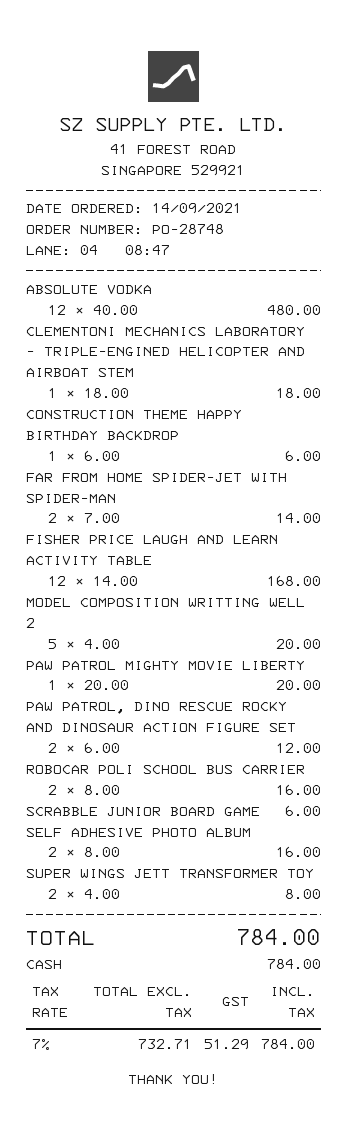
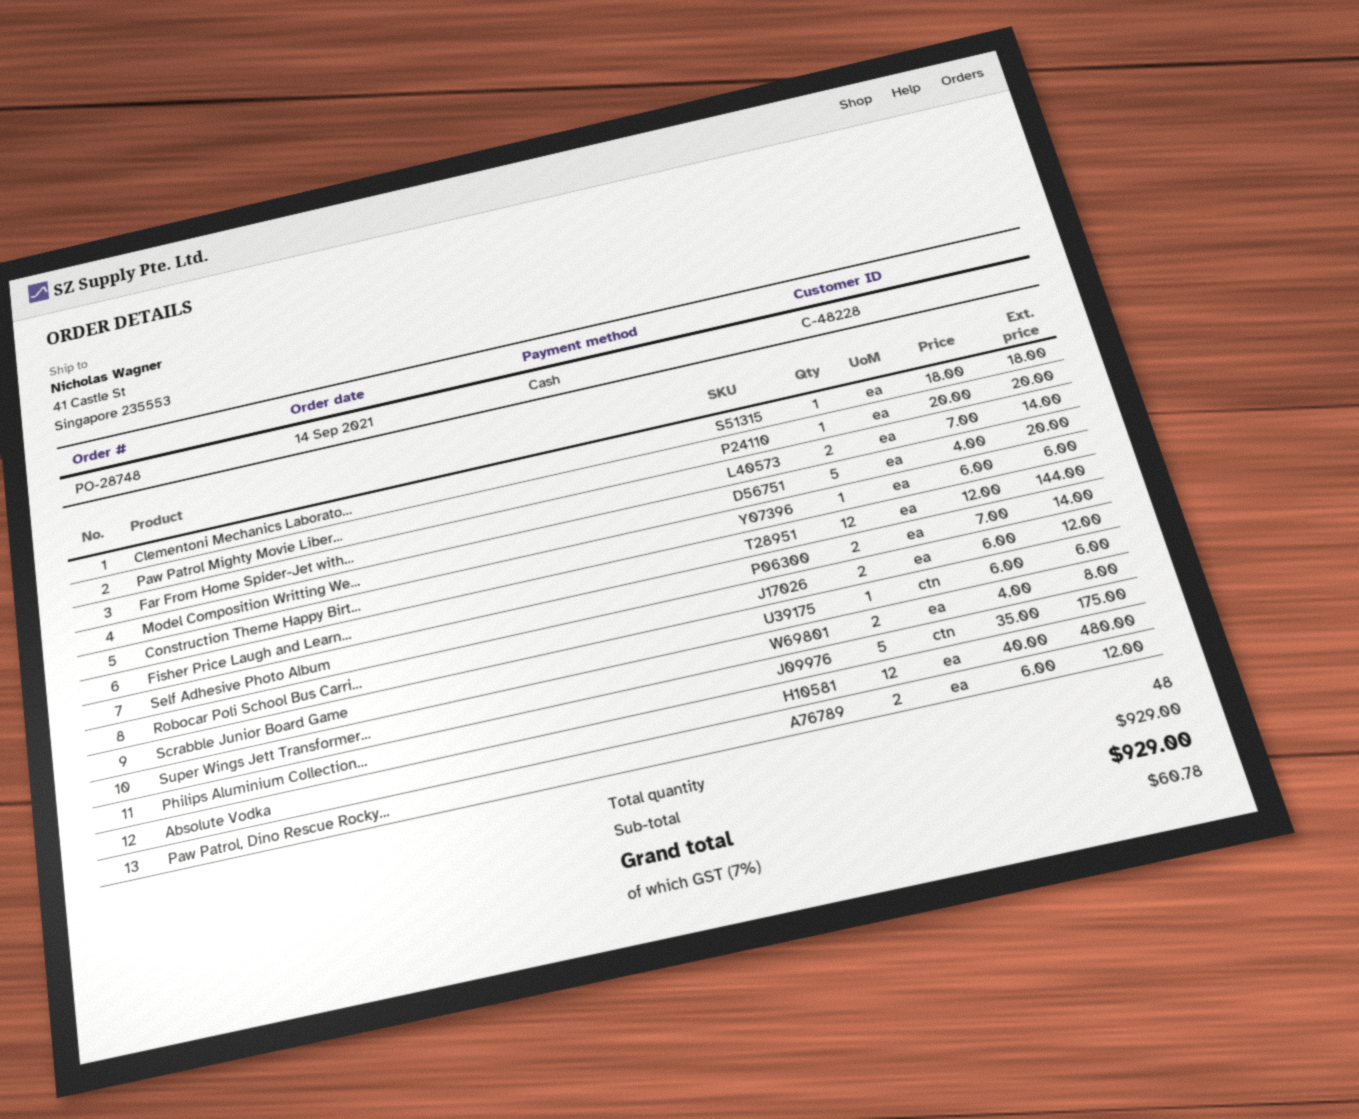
FISHER PRICE LAUGH AND LEARN ACTIVITY TABLE: 12 x 14.00 = 168.00 -> 12 x 12.00 = 144.00
ROBOCAR POLI SCHOOL BUS CARRIER: 2 x 8.00 = 16.00 -> 2 x 6.00 = 12.00
SELF ADHESIVE PHOTO ALBUM: 2 x 8.00 = 16.00 -> 2 x 7.00 = 14.00
Philips Aluminium Collection...: none -> 5 x 35.00 = 175.00
tax: 7% = 51.29 -> 7% = 60.78
total: 784.00 -> 929.00

